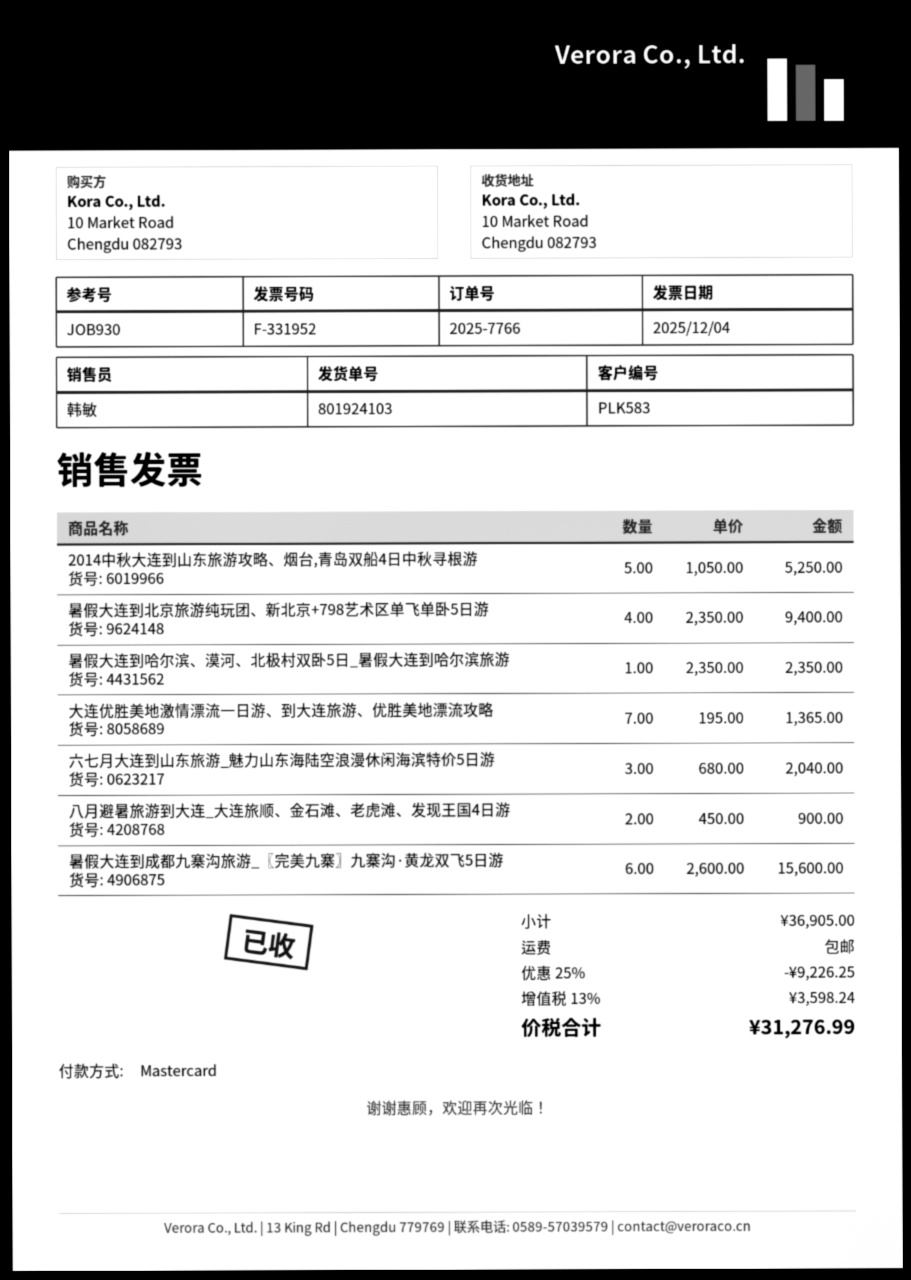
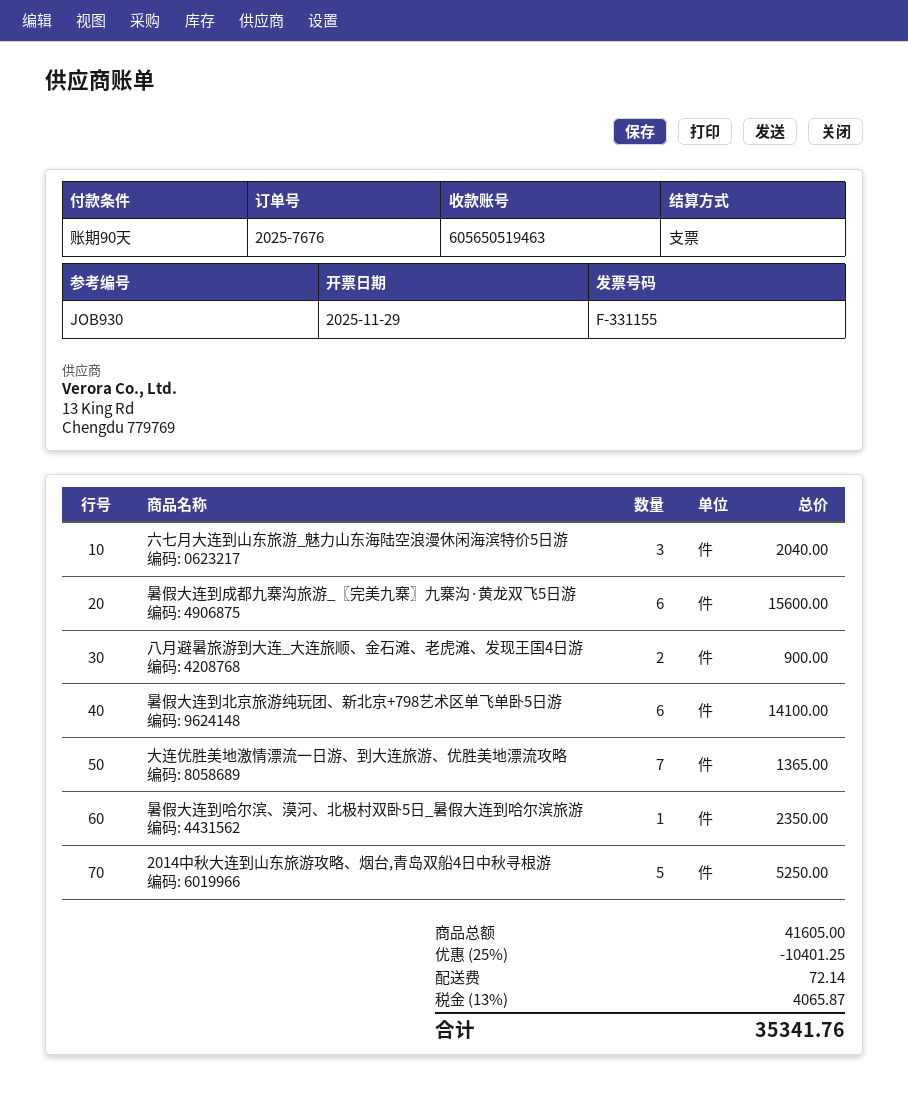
order number: 2025-7766 -> 2025-7676
invoice number: F-331952 -> F-331155
invoice date: 2025-12-04 -> 2025-11-29
payment method: Mastercard -> cheque
暑假大连到北京旅游纯玩团、新北京+798艺术区单飞单卧5日游: 4 for 9400.00 -> 6 for 14100.00
subtotal: 36905.00 -> 41605.00
discount: 25% = 9226.25 -> 25% = 10401.25
shipping: 0.00 -> 72.14
tax: 13% = 3598.24 -> 13% = 4065.87
total: 31276.99 -> 35341.76

